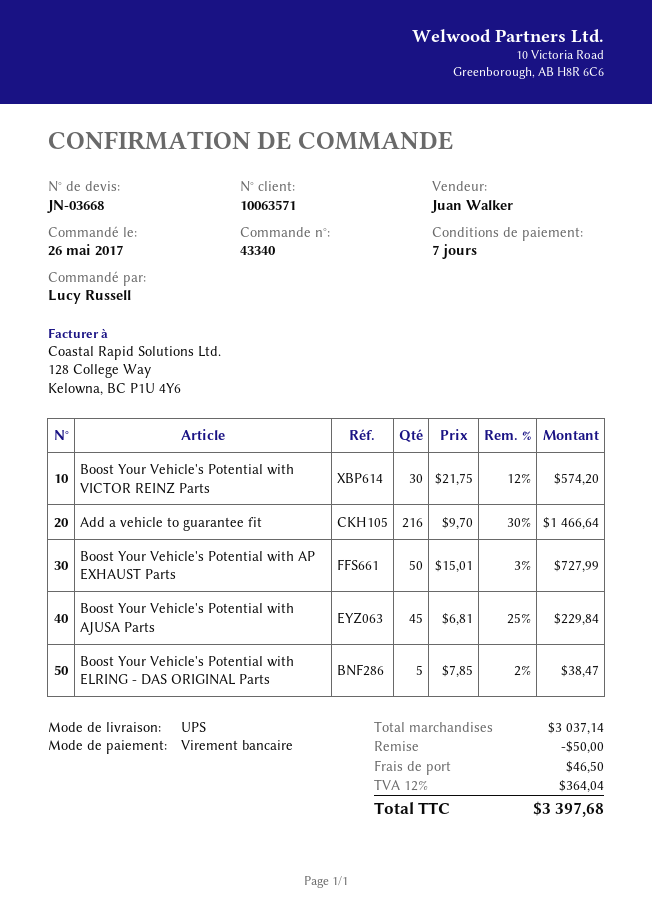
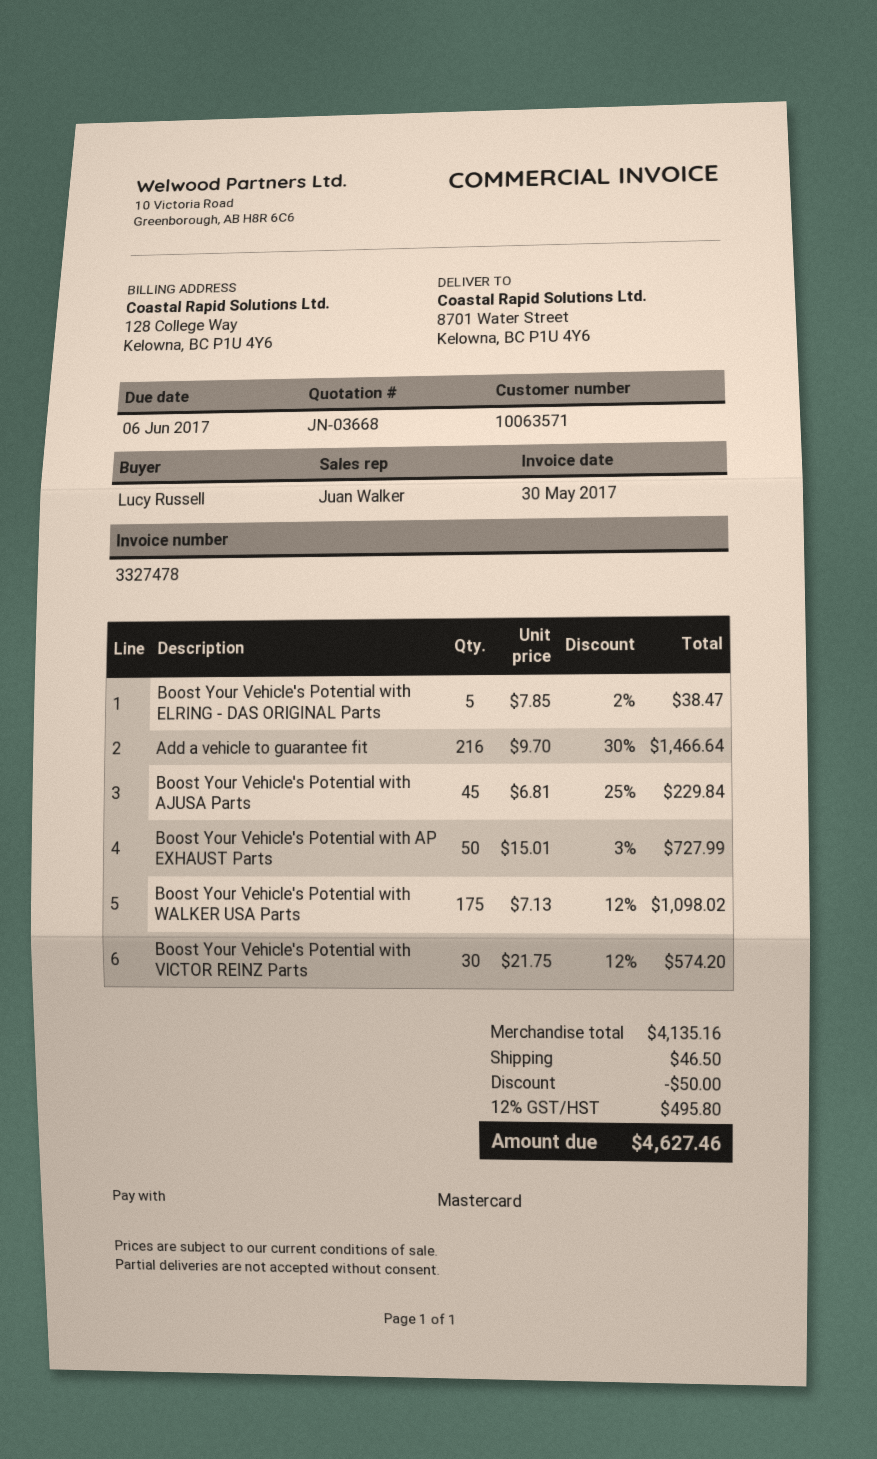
payment method: bank transfer -> Mastercard
Boost Your Vehicle's Potential with WALKER USA Parts: none -> 175 x 7.13 - 12% = 1098.02
subtotal: 3037.14 -> 4135.16
tax: 12% = 364.04 -> 12% = 495.80
total: 3397.68 -> 4627.46

